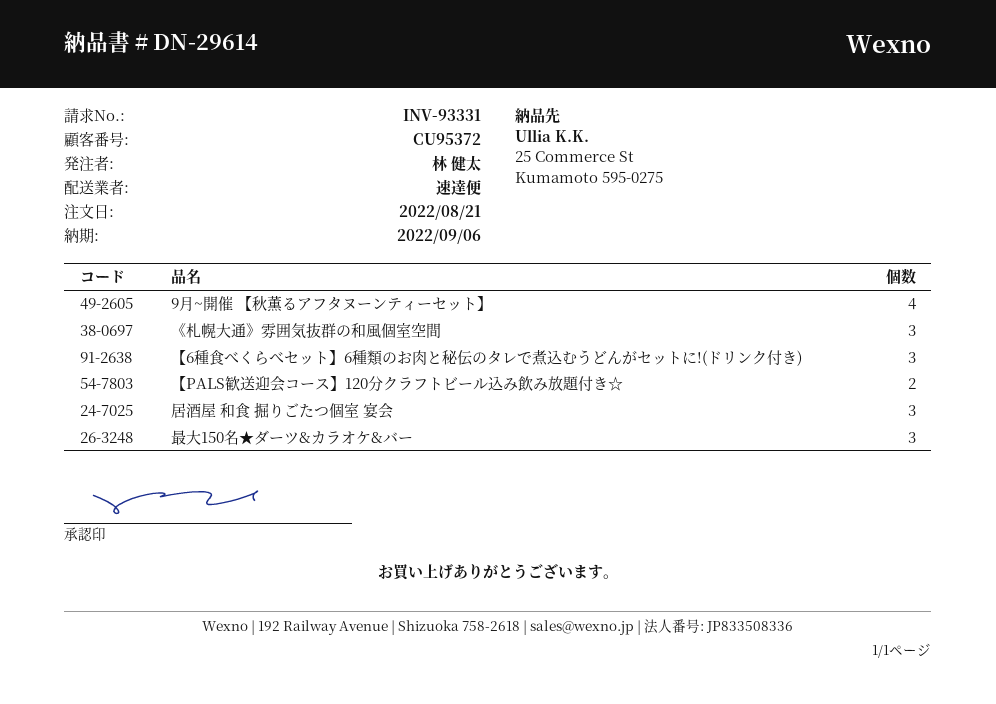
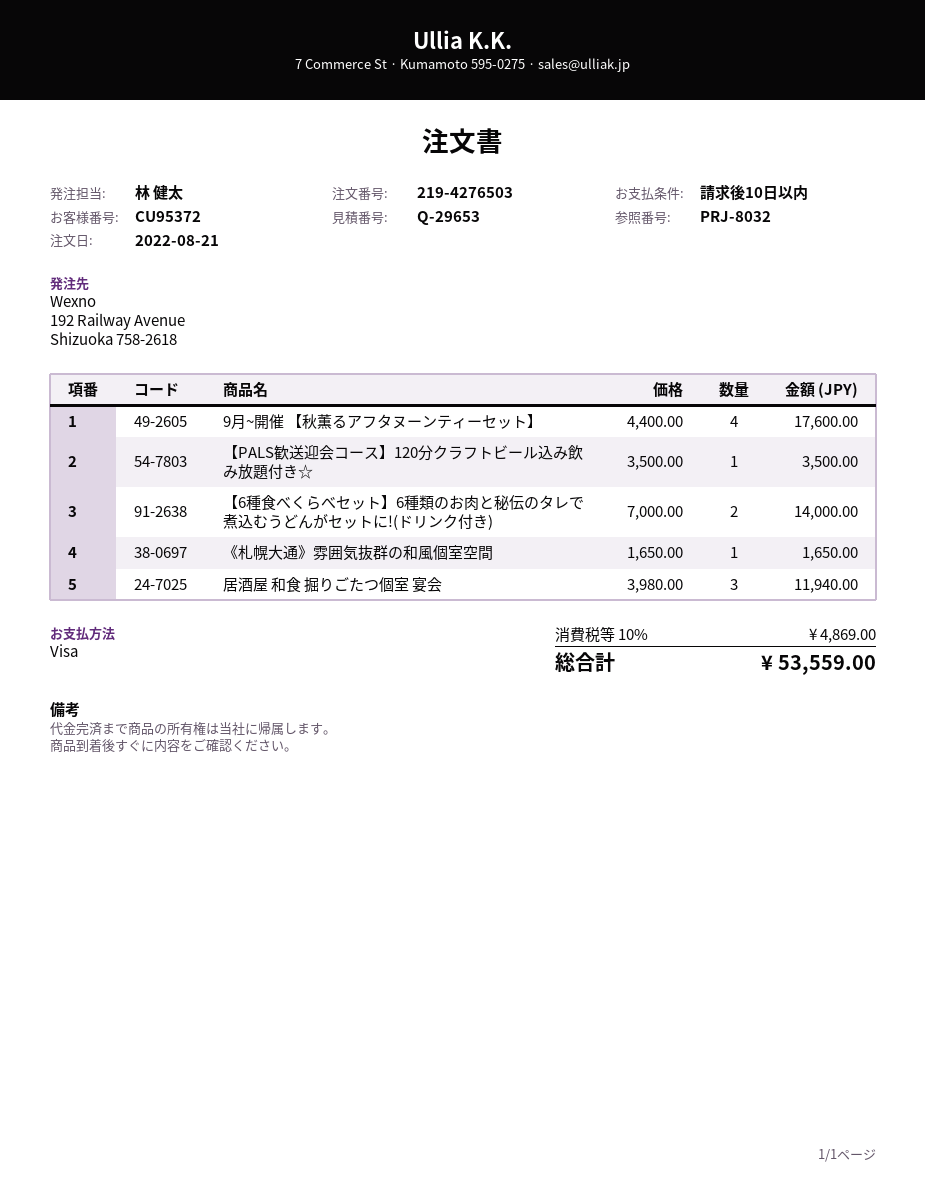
《札幌大通》雰囲気抜群の和風個室空間: 3 -> 1
【6種食べくらべセット】6種類のお肉と秘伝のタレで煮込むうどんがセットに!(ドリンク付き): 3 -> 2
【PALS歓送迎会コース】120分クラフトビール込み飲み放題付き☆: 2 -> 1
最大150名★ダーツ&カラオケ&バー: 3 -> none

